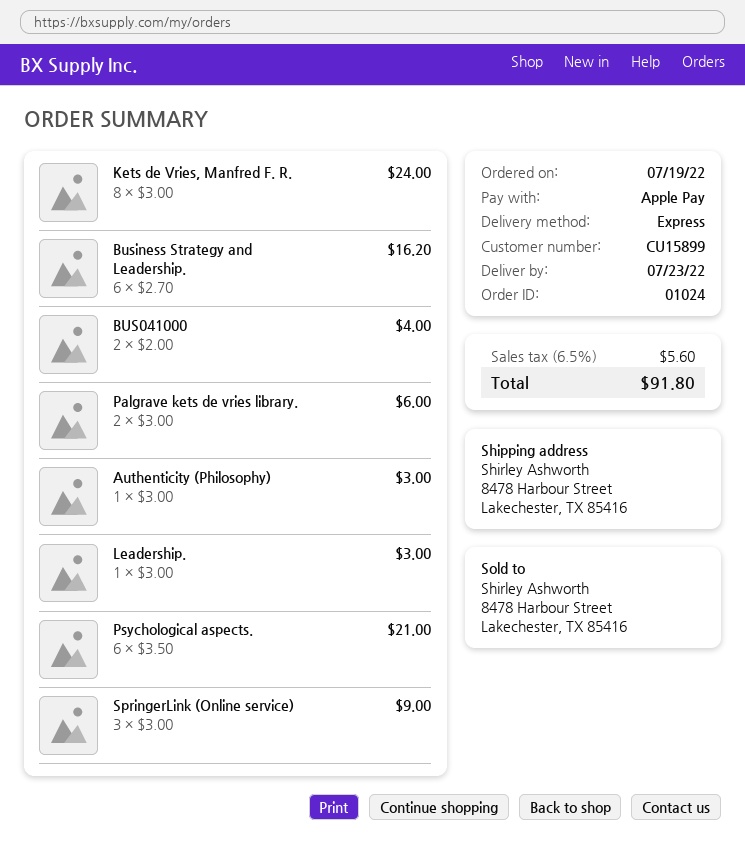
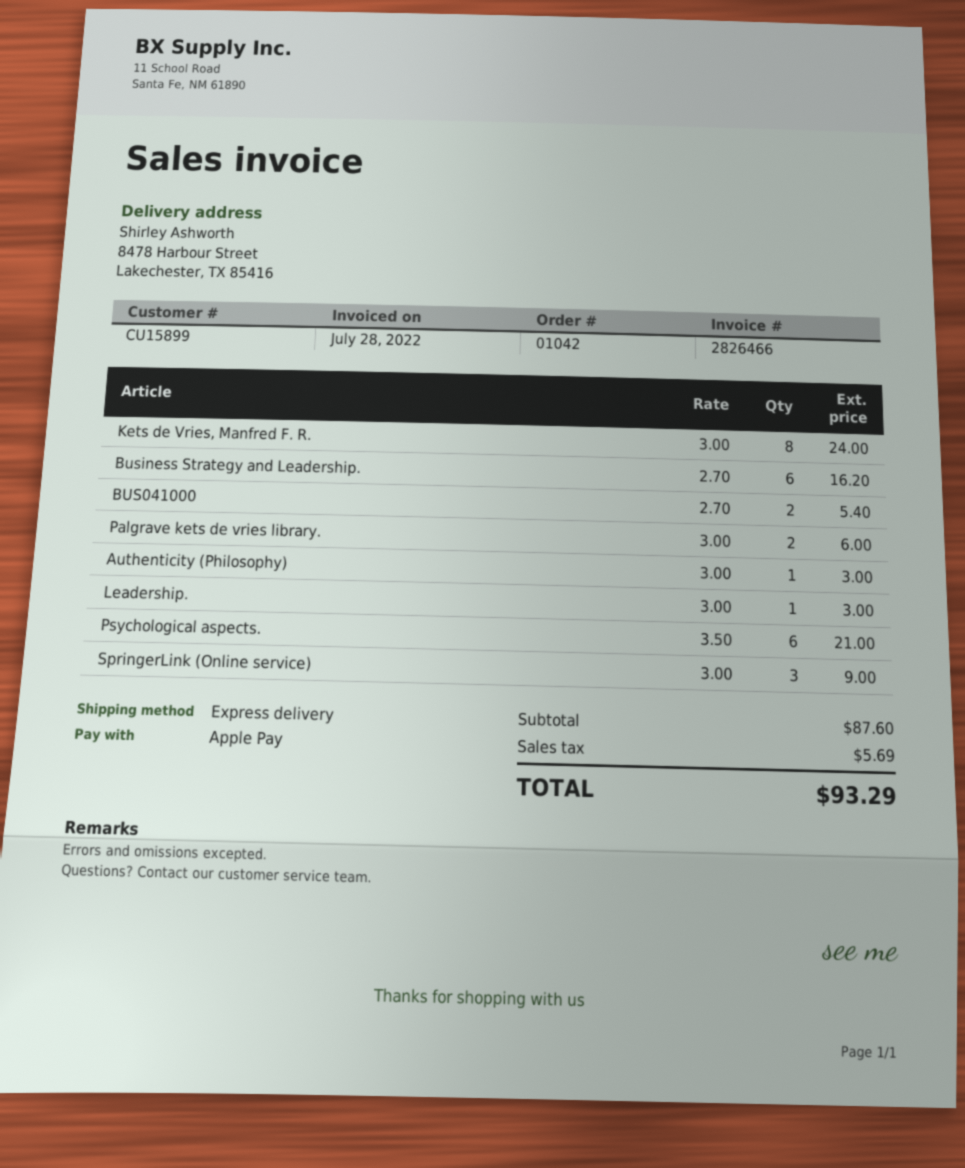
order number: 01024 -> 01042
BUS041000: 2 x 2.00 = 4.00 -> 2 x 2.70 = 5.40
tax: 5.60 -> 5.69
total: 91.80 -> 93.29

